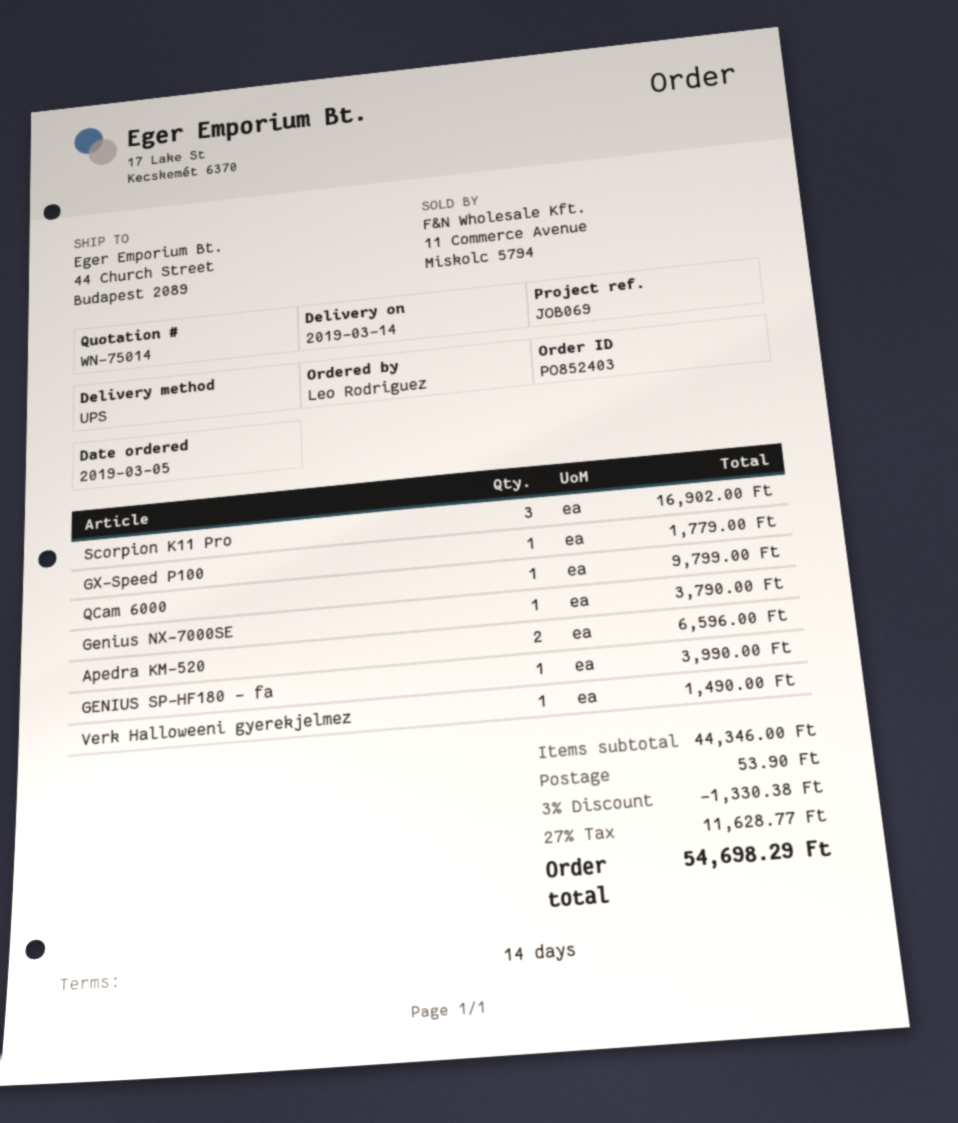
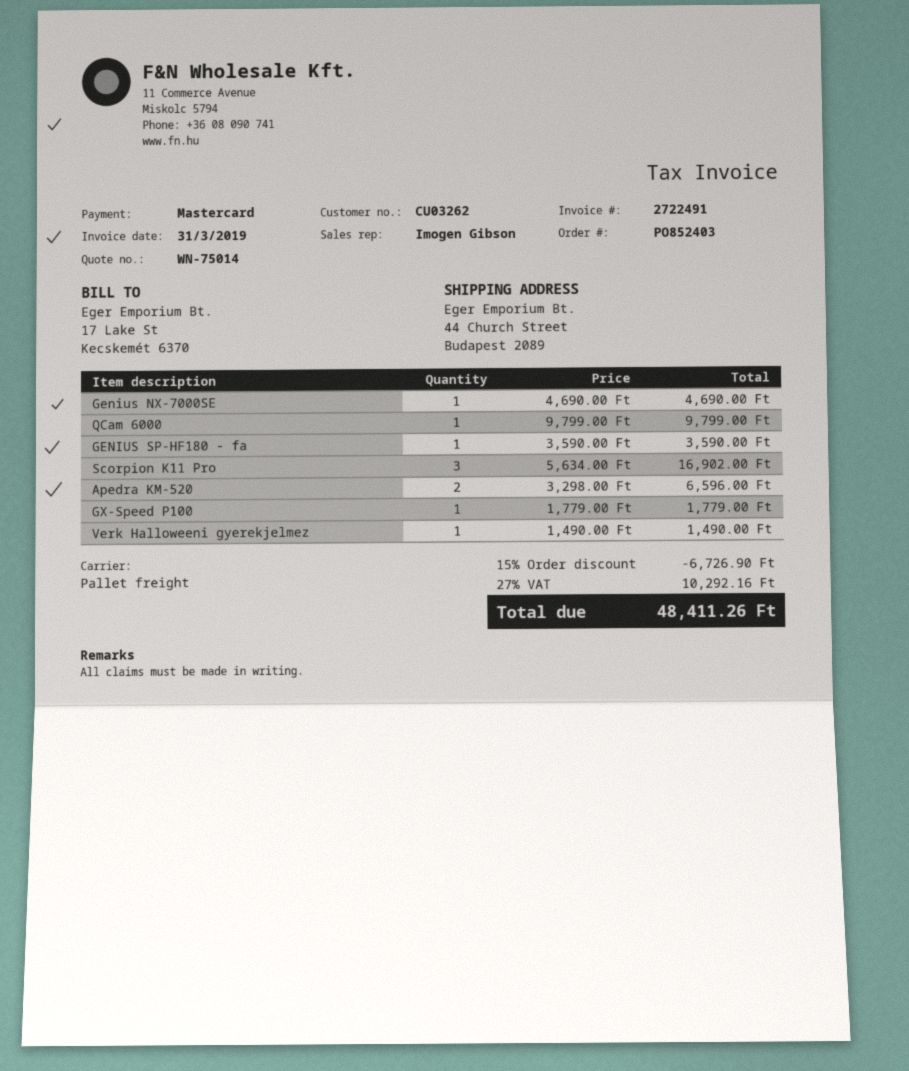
shipping method: UPS -> pallet freight
Genius NX-7000SE: 1 for 3790.00 -> 1 for 4690.00
GENIUS SP-HF180 - fa: 1 for 3990.00 -> 1 for 3590.00
discount: 3% = 1330.38 -> 15% = 6726.90
shipping: 53.90 -> none
tax: 27% = 11628.77 -> 27% = 10292.16
total: 54698.29 -> 48411.26

